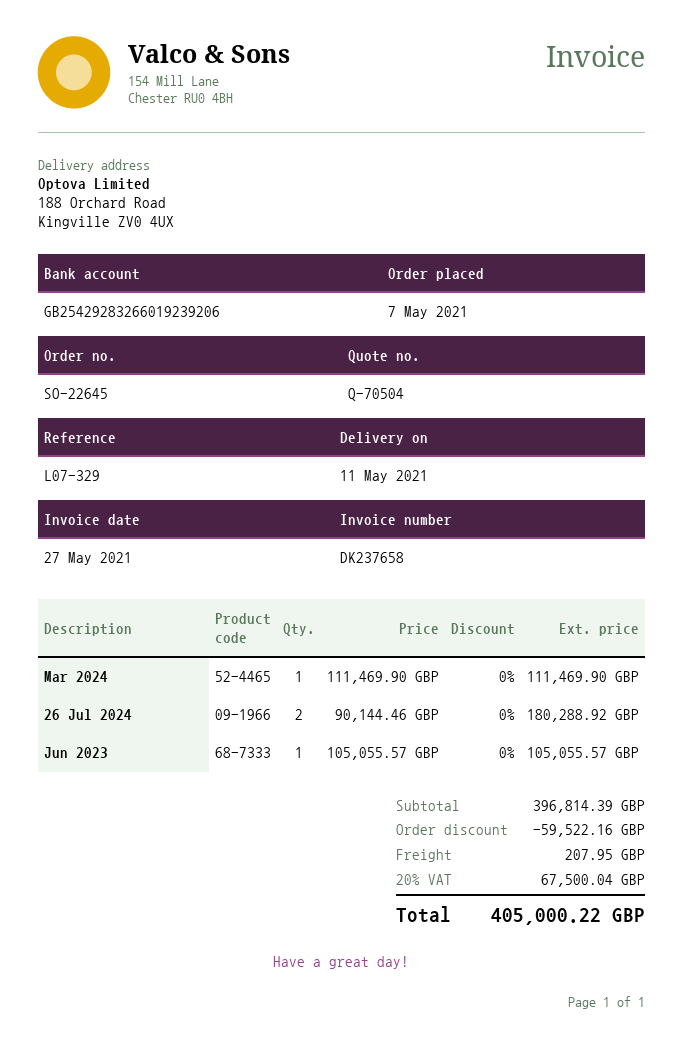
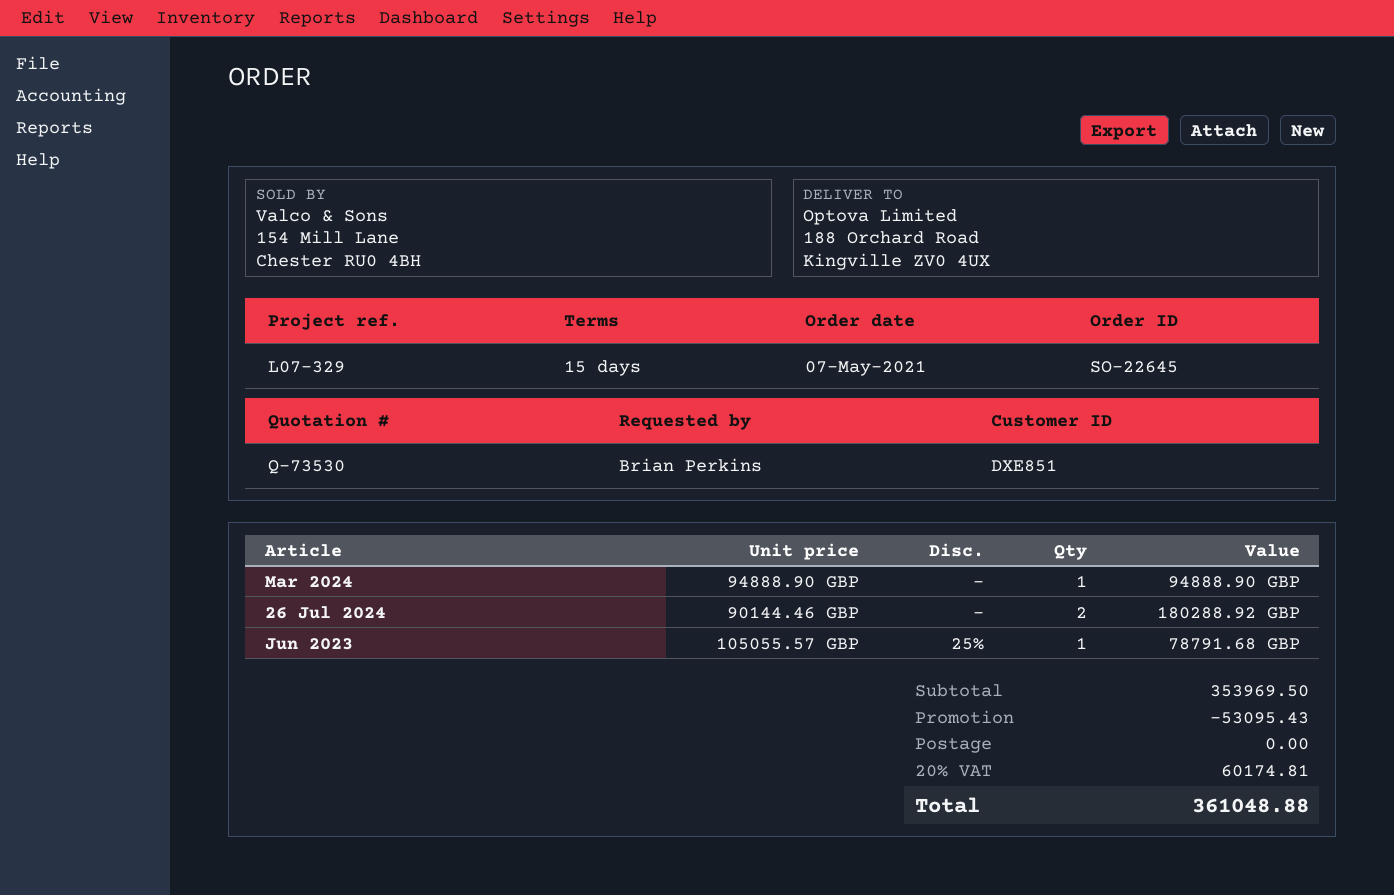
quote number: Q-70504 -> Q-73530
Mar 2024: 1 x 111469.90 = 111469.90 -> 1 x 94888.90 = 94888.90
Jun 2023: 1 x 105055.57 = 105055.57 -> 1 x 105055.57 - 25% = 78791.68
subtotal: 396814.39 -> 353969.50
discount: 59522.16 -> 53095.43
shipping: 207.95 -> 0.00
tax: 20% = 67500.04 -> 20% = 60174.81
total: 405000.22 -> 361048.88

